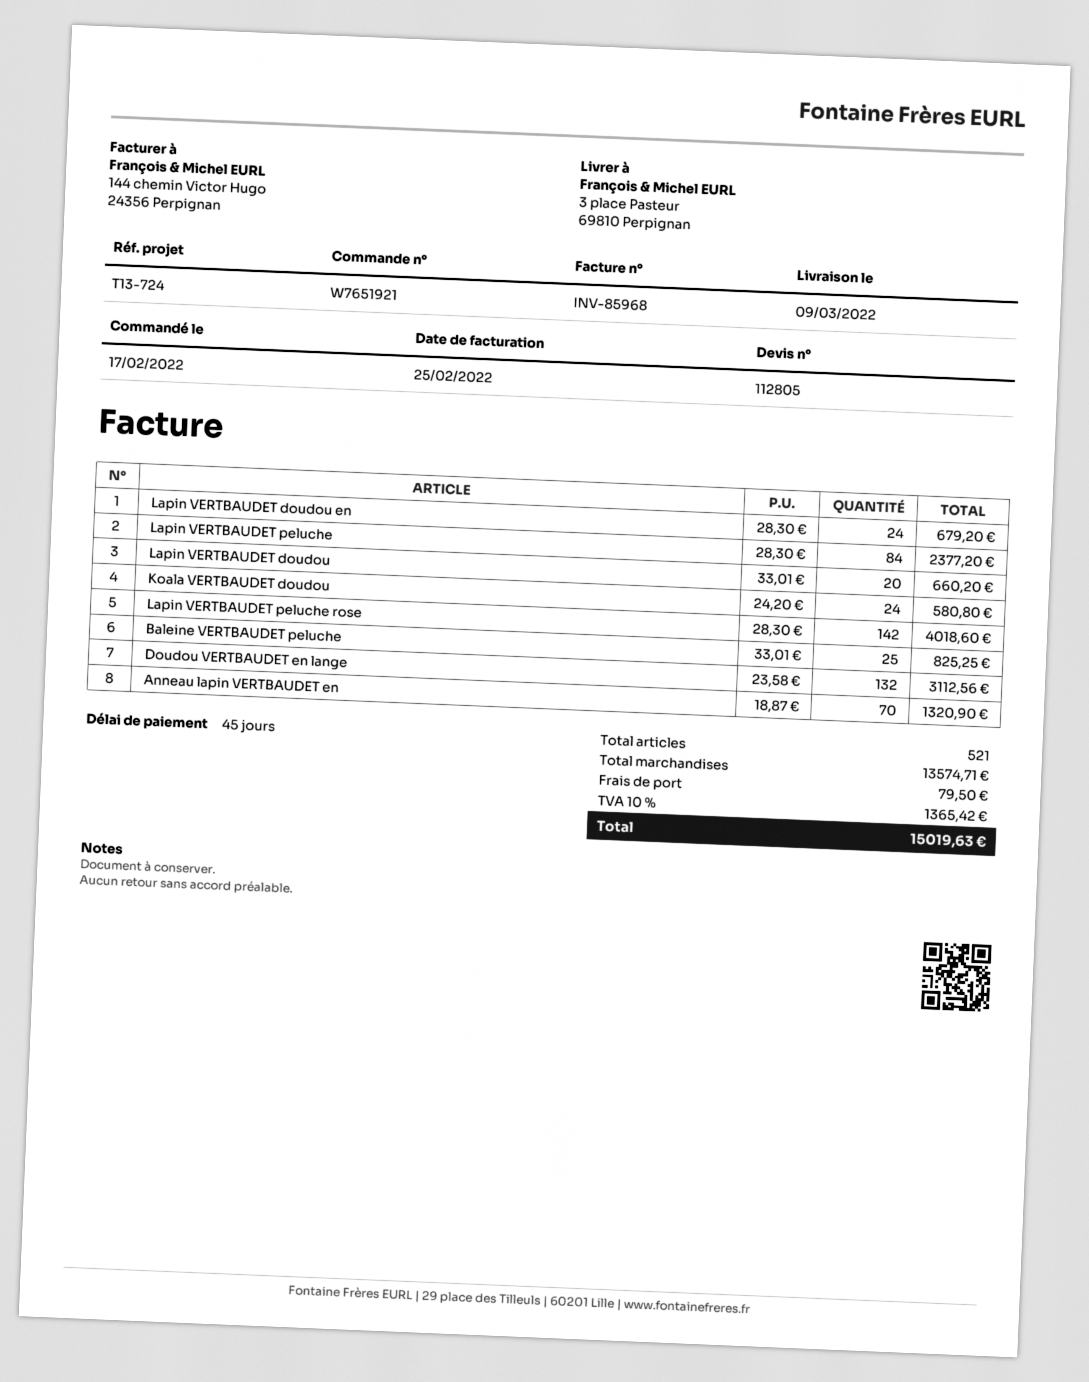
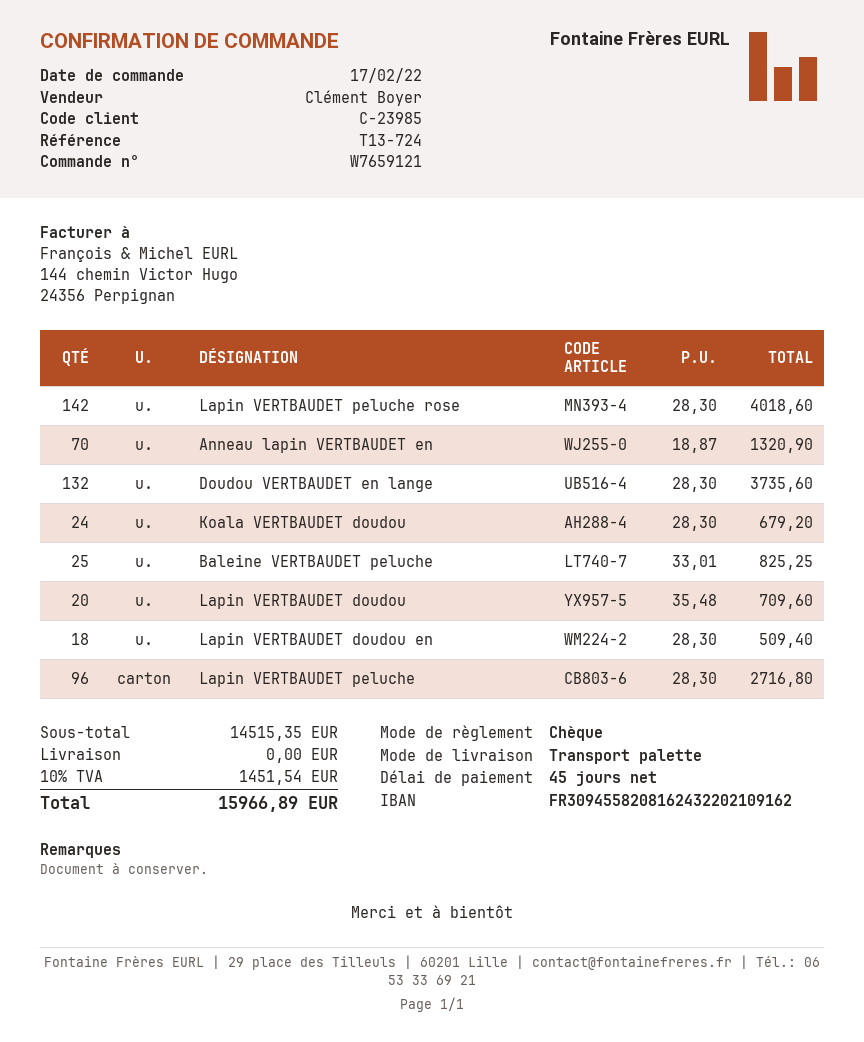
order number: W7651921 -> W7659121
Lapin VERTBAUDET doudou en: 24 x 28.30 = 679.20 -> 18 x 28.30 = 509.40
Lapin VERTBAUDET peluche: 84 x 28.30 = 2377.20 -> 96 x 28.30 = 2716.80
Lapin VERTBAUDET doudou: 20 x 33.01 = 660.20 -> 20 x 35.48 = 709.60
Koala VERTBAUDET doudou: 24 x 24.20 = 580.80 -> 24 x 28.30 = 679.20
Doudou VERTBAUDET en lange: 132 x 23.58 = 3112.56 -> 132 x 28.30 = 3735.60
subtotal: 13574.71 -> 14515.35
shipping: 79.50 -> 0.00
tax: 10% = 1365.42 -> 10% = 1451.54
total: 15019.63 -> 15966.89

